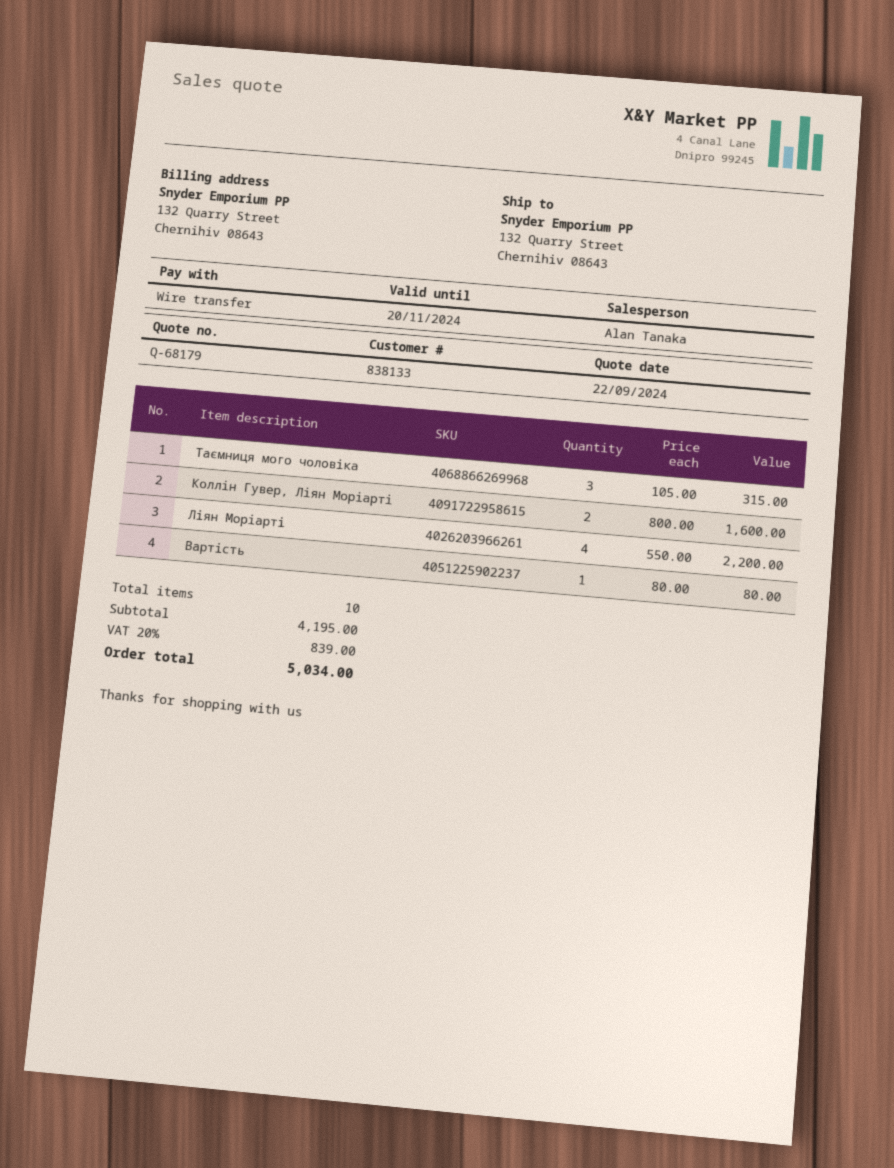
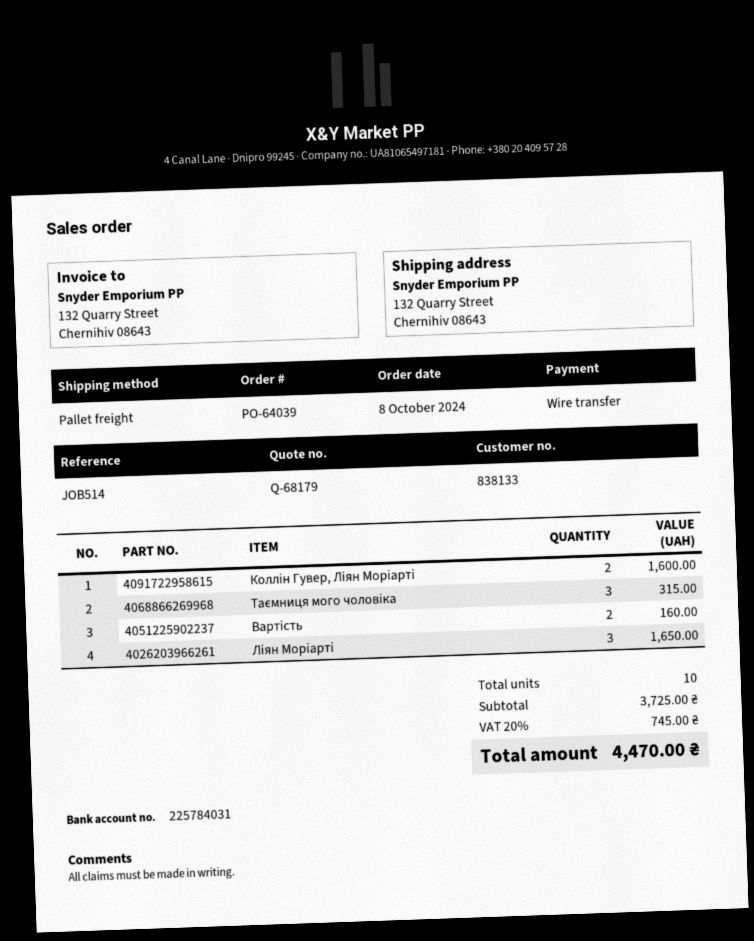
Ліян Моріарті: 4 for 2200.00 -> 3 for 1650.00
Вартість: 1 for 80.00 -> 2 for 160.00
subtotal: 4195.00 -> 3725.00
tax: 20% = 839.00 -> 20% = 745.00
total: 5034.00 -> 4470.00

